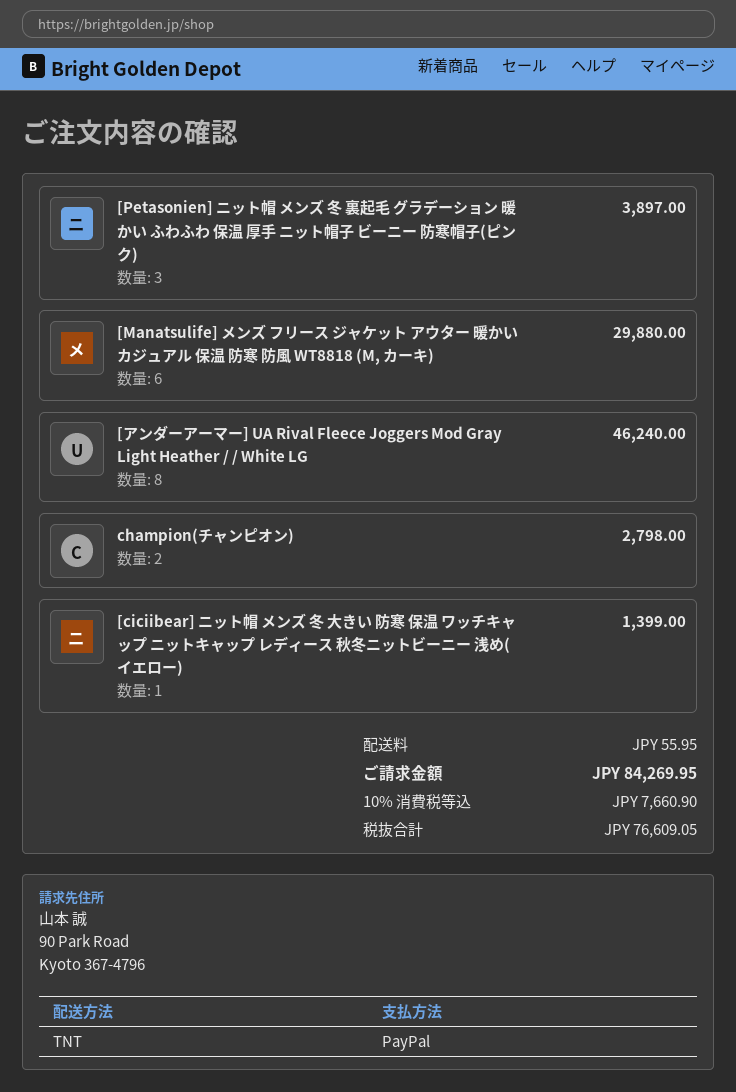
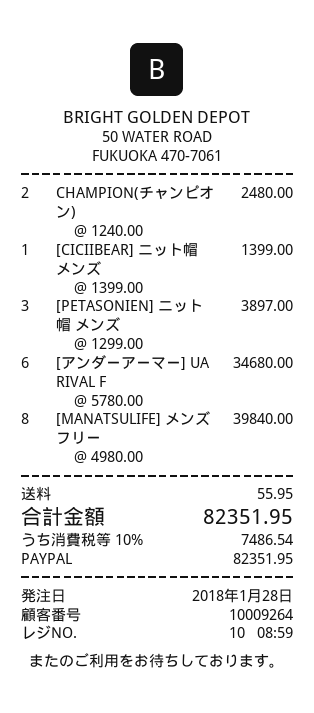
[Manatsulife] メンズ フリース ジャケット アウター 暖かい カジュアル 保温 防寒 防風 WT8818 (M, カーキ): 6 for 29880.00 -> 8 for 39840.00
[アンダーアーマー] UA Rival Fleece Joggers Mod Gray Light Heather / / White LG: 8 for 46240.00 -> 6 for 34680.00
champion(チャンピオン): 2 for 2798.00 -> 2 for 2480.00
tax: 10% = 7660.90 -> 10% = 7486.54
total: 84269.95 -> 82351.95

